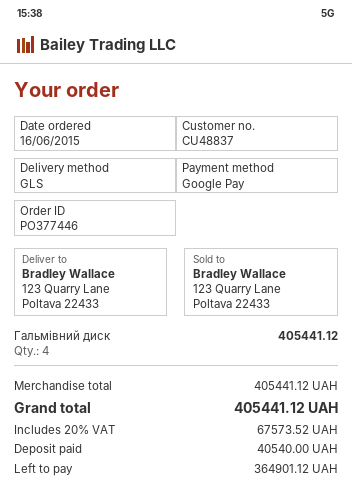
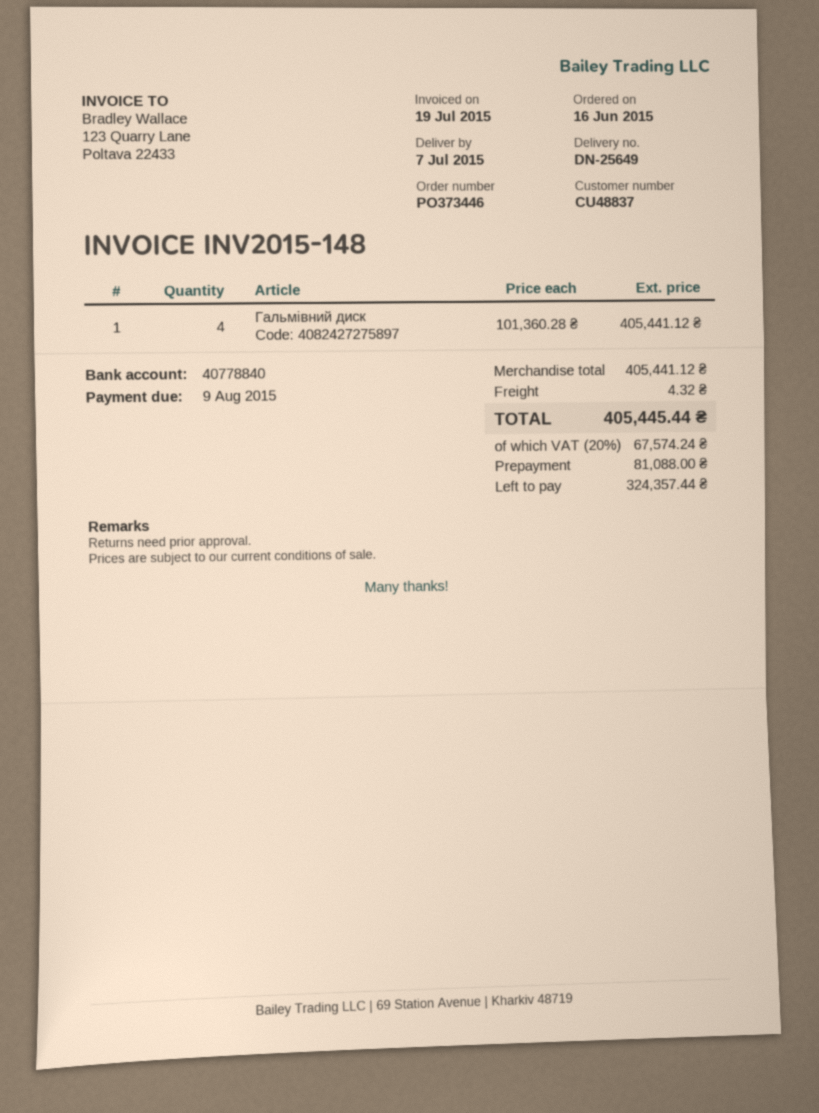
order number: PO377446 -> PO373446
shipping: none -> 4.32
tax: 20% = 67573.52 -> 20% = 67574.24
total: 405441.12 -> 405445.44
deposit: 40540.00 -> 81088.00
balance: 364901.12 -> 324357.44

